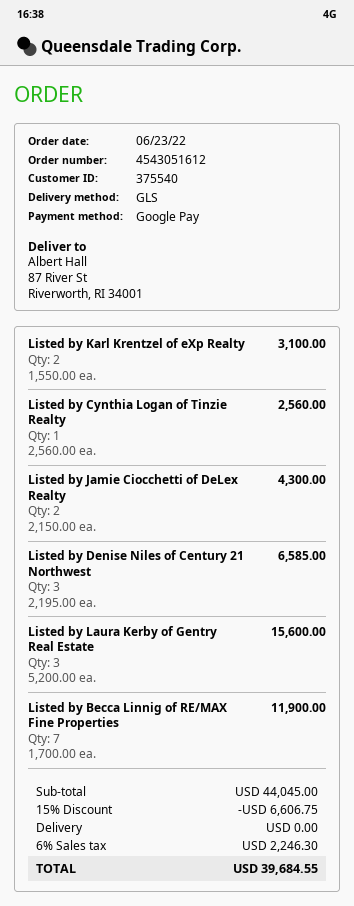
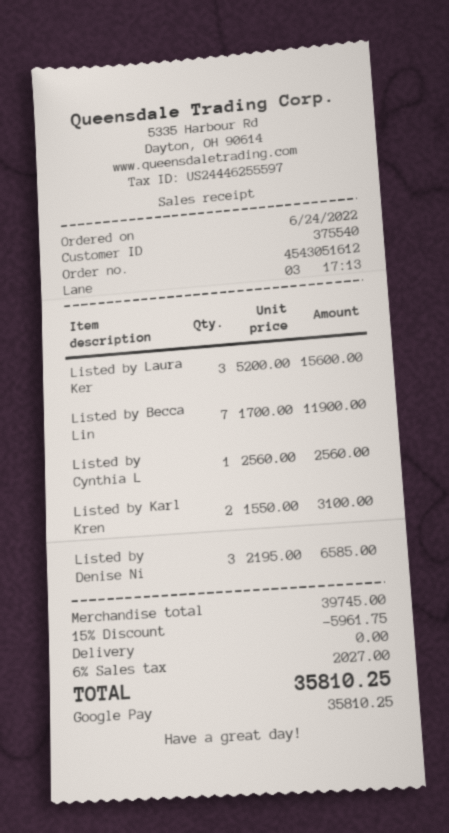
order date: 2022-06-23 -> 2022-06-24
Listed by Jamie Ciocchetti of DeLex Realty: 2 x 2150.00 = 4300.00 -> none
subtotal: 44045.00 -> 39745.00
discount: 15% = 6606.75 -> 15% = 5961.75
tax: 6% = 2246.30 -> 6% = 2027.00
total: 39684.55 -> 35810.25

